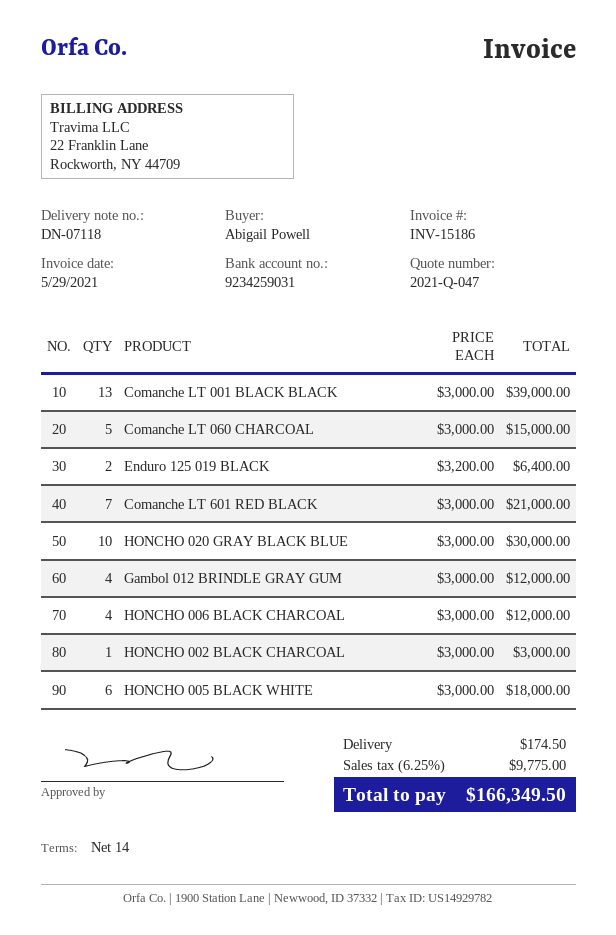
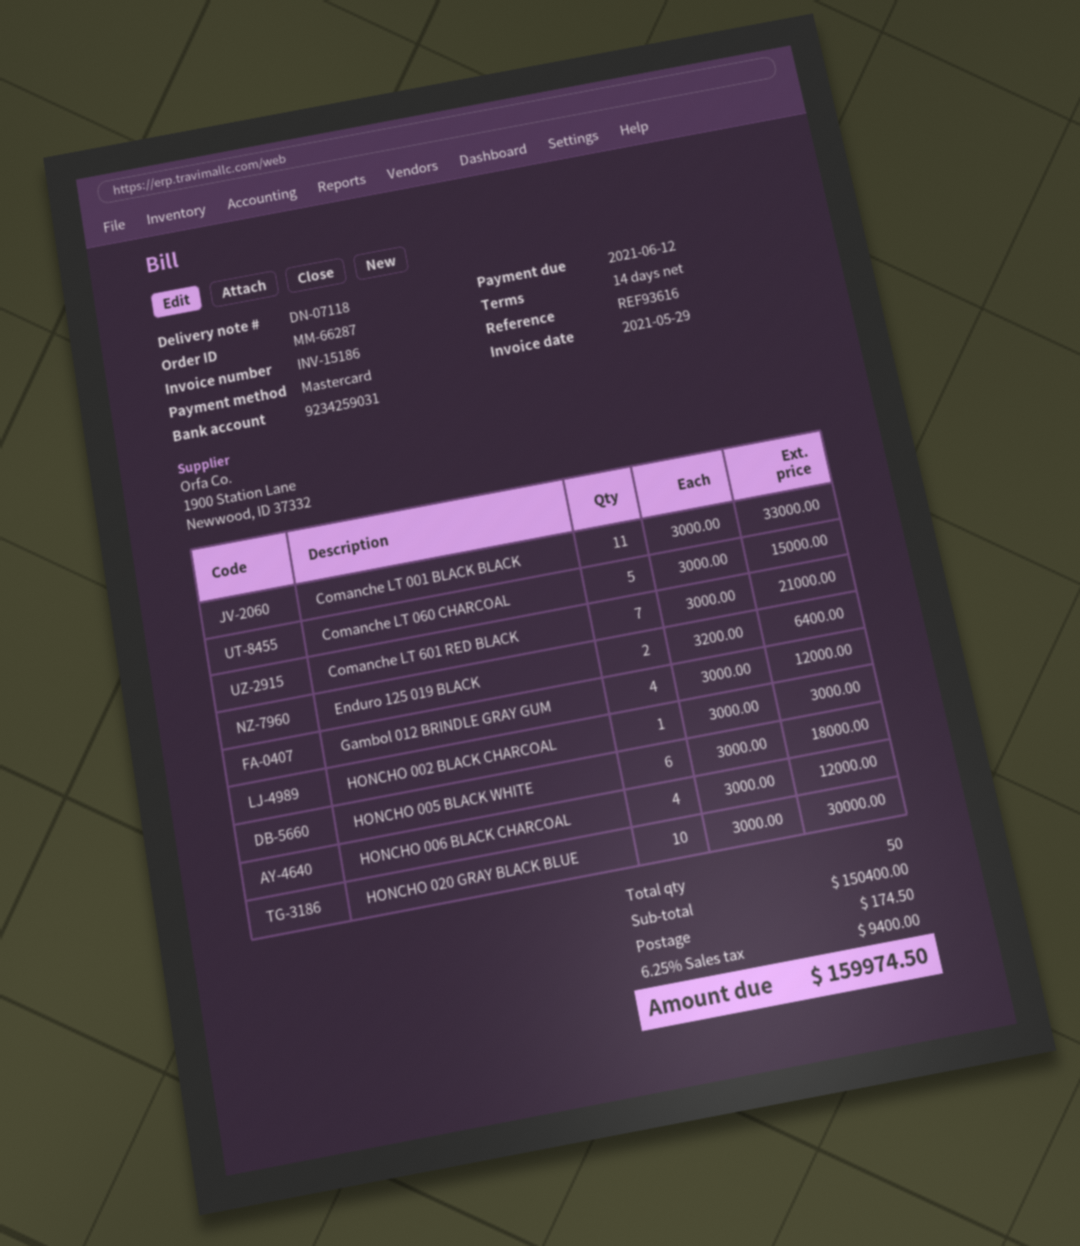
Comanche LT 001 BLACK BLACK: 13 x 3000.00 = 39000.00 -> 11 x 3000.00 = 33000.00
tax: 6.25% = 9775.00 -> 6.25% = 9400.00
total: 166349.50 -> 159974.50

